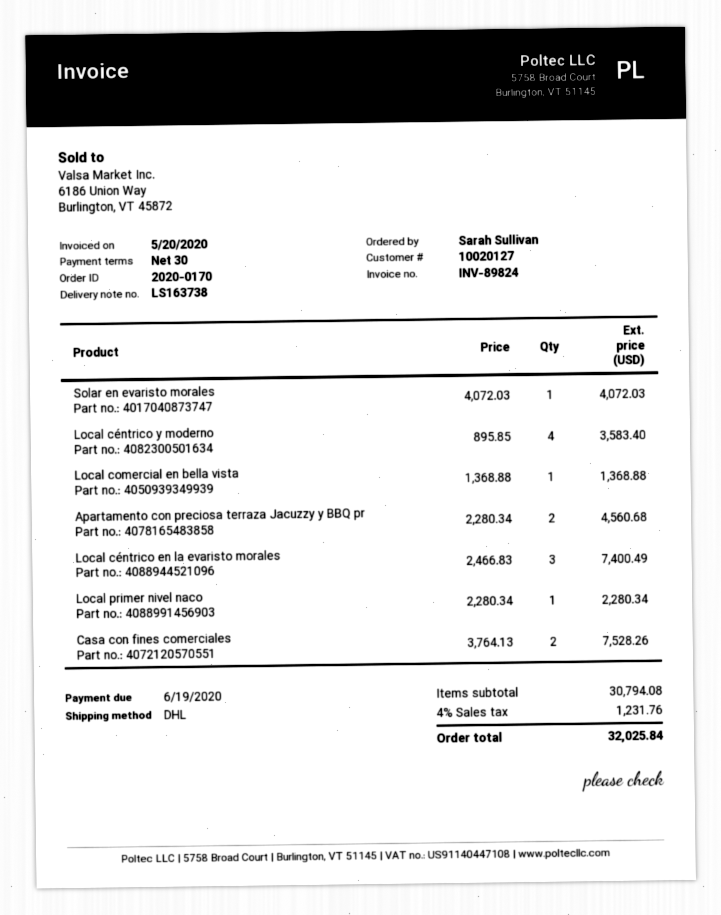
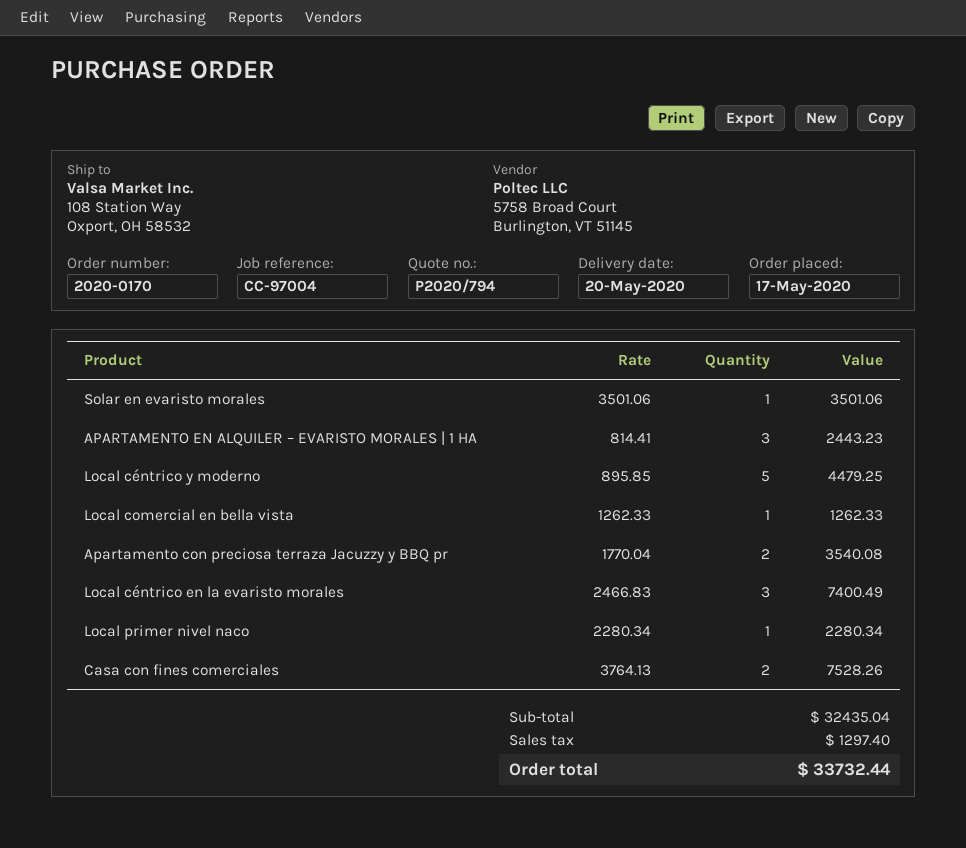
Solar en evaristo morales: 1 x 4072.03 = 4072.03 -> 1 x 3501.06 = 3501.06
Local céntrico y moderno: 4 x 895.85 = 3583.40 -> 5 x 895.85 = 4479.25
Local comercial en bella vista: 1 x 1368.88 = 1368.88 -> 1 x 1262.33 = 1262.33
Apartamento con preciosa terraza Jacuzzy y BBQ pr: 2 x 2280.34 = 4560.68 -> 2 x 1770.04 = 3540.08
APARTAMENTO EN ALQUILER – EVARISTO MORALES | 1 HA: none -> 3 x 814.41 = 2443.23
subtotal: 30794.08 -> 32435.04
tax: 1231.76 -> 1297.40
total: 32025.84 -> 33732.44

